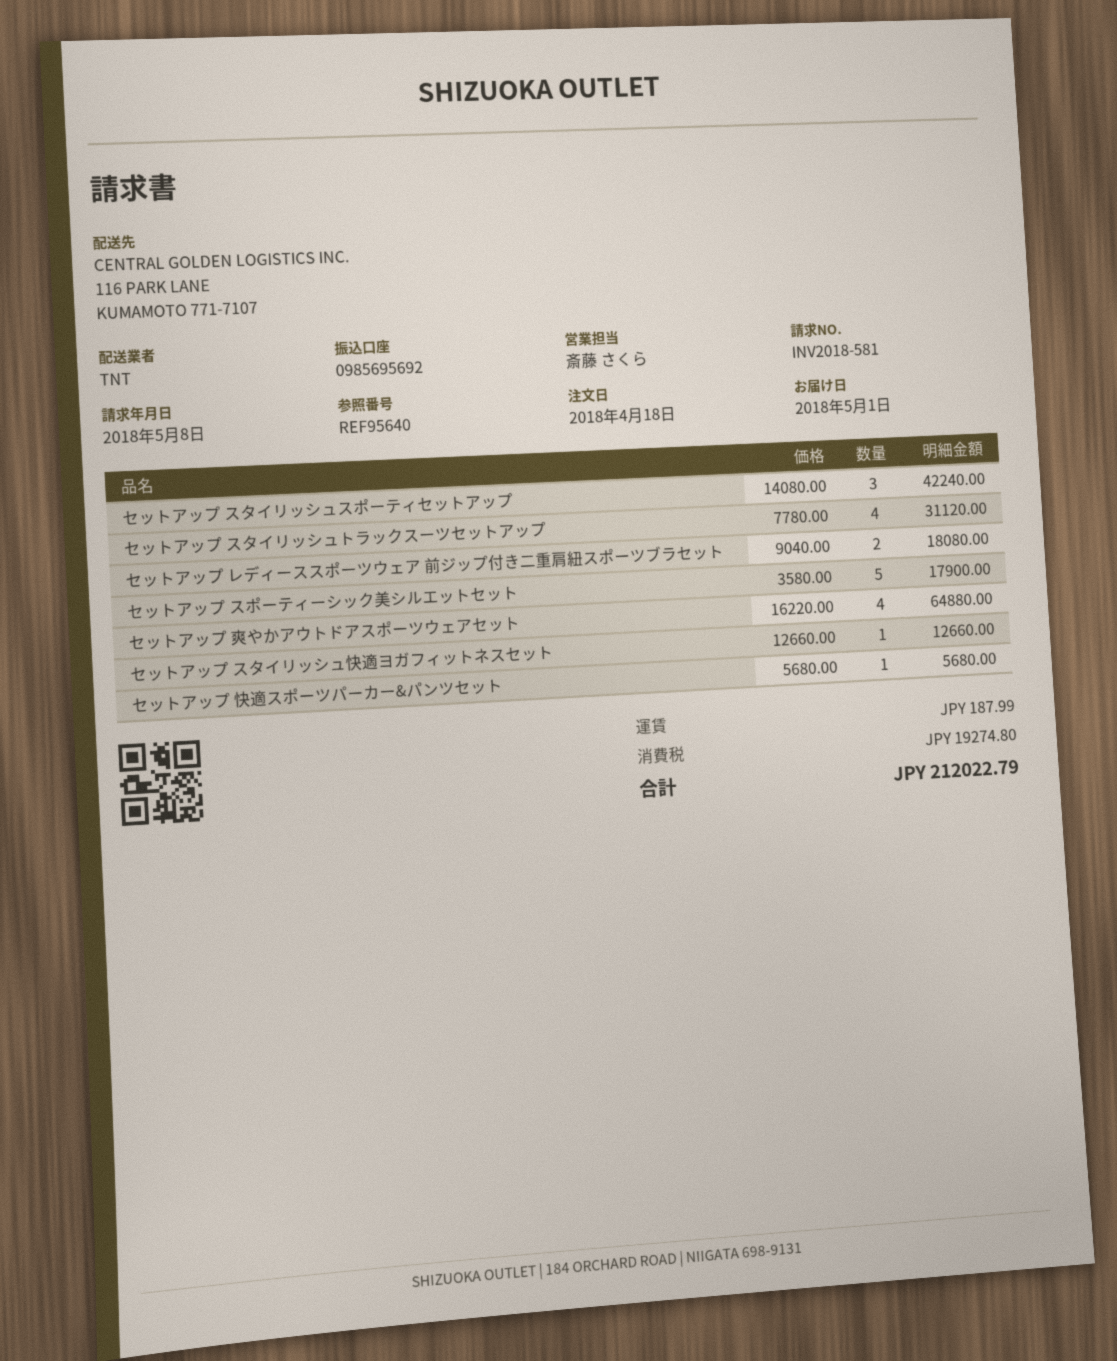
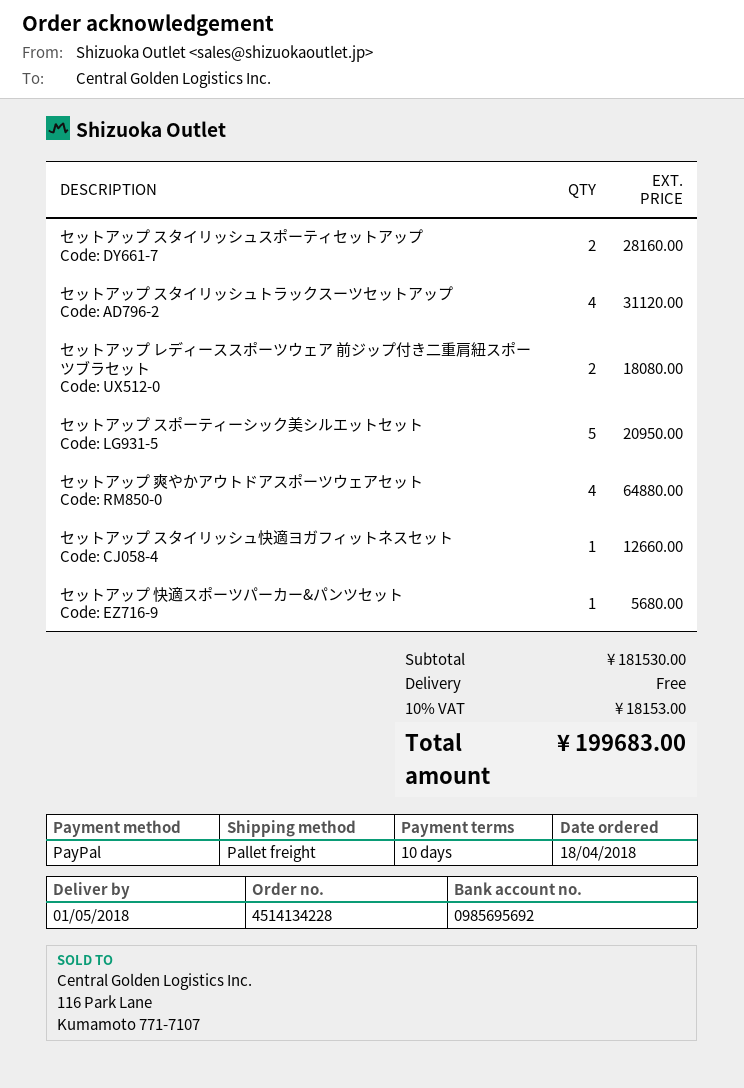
shipping method: TNT -> pallet freight
セットアップ スタイリッシュスポーティセットアップ: 3 for 42240.00 -> 2 for 28160.00
セットアップ スポーティーシック美シルエットセット: 5 for 17900.00 -> 5 for 20950.00
shipping: 187.99 -> 0.00
tax: 19274.80 -> 18153.00
total: 212022.79 -> 199683.00

